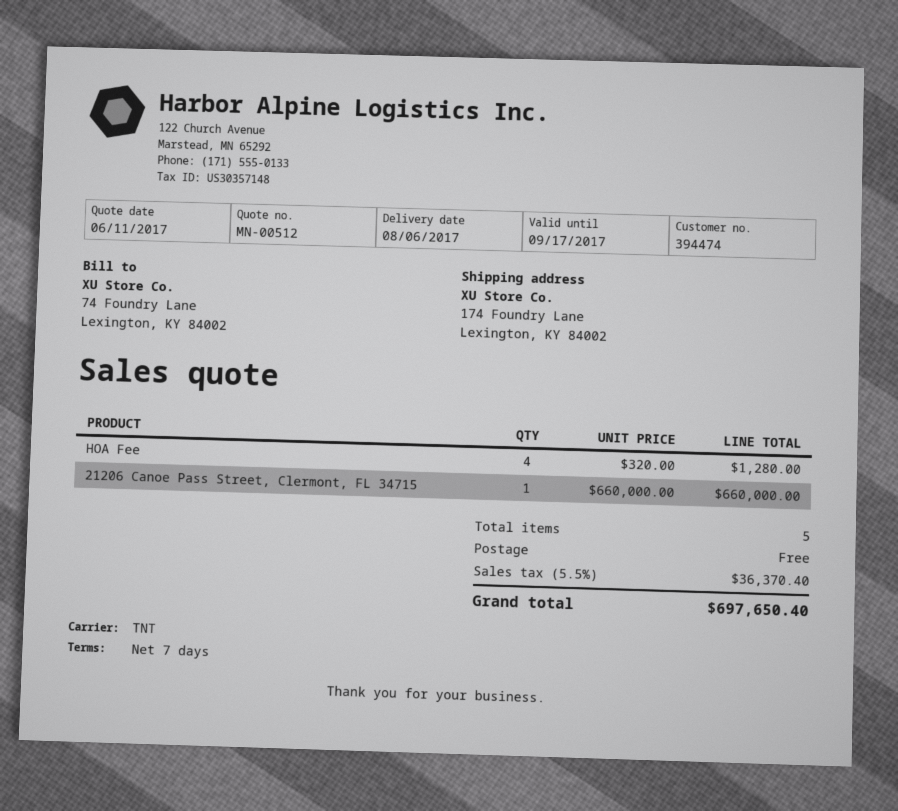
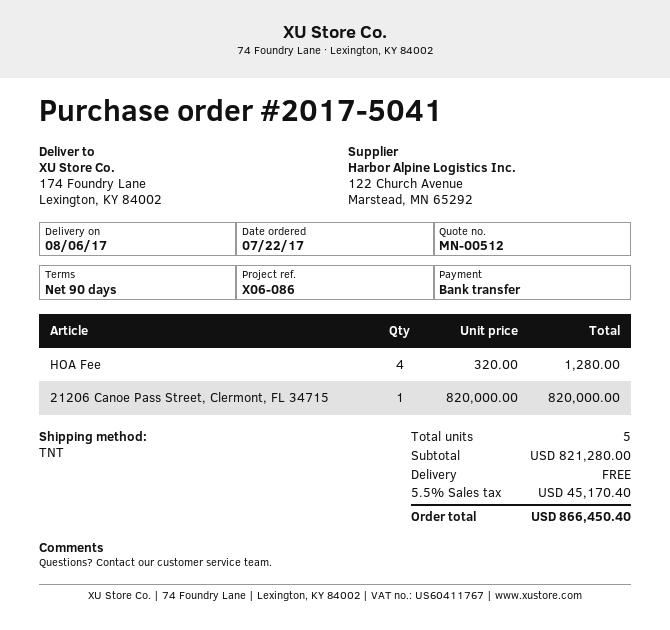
payment terms: 7 days -> 90 days
21206 Canoe Pass Street, Clermont, FL 34715: 1 x 660000.00 = 660000.00 -> 1 x 820000.00 = 820000.00
tax: 5.5% = 36370.40 -> 5.5% = 45170.40
total: 697650.40 -> 866450.40

